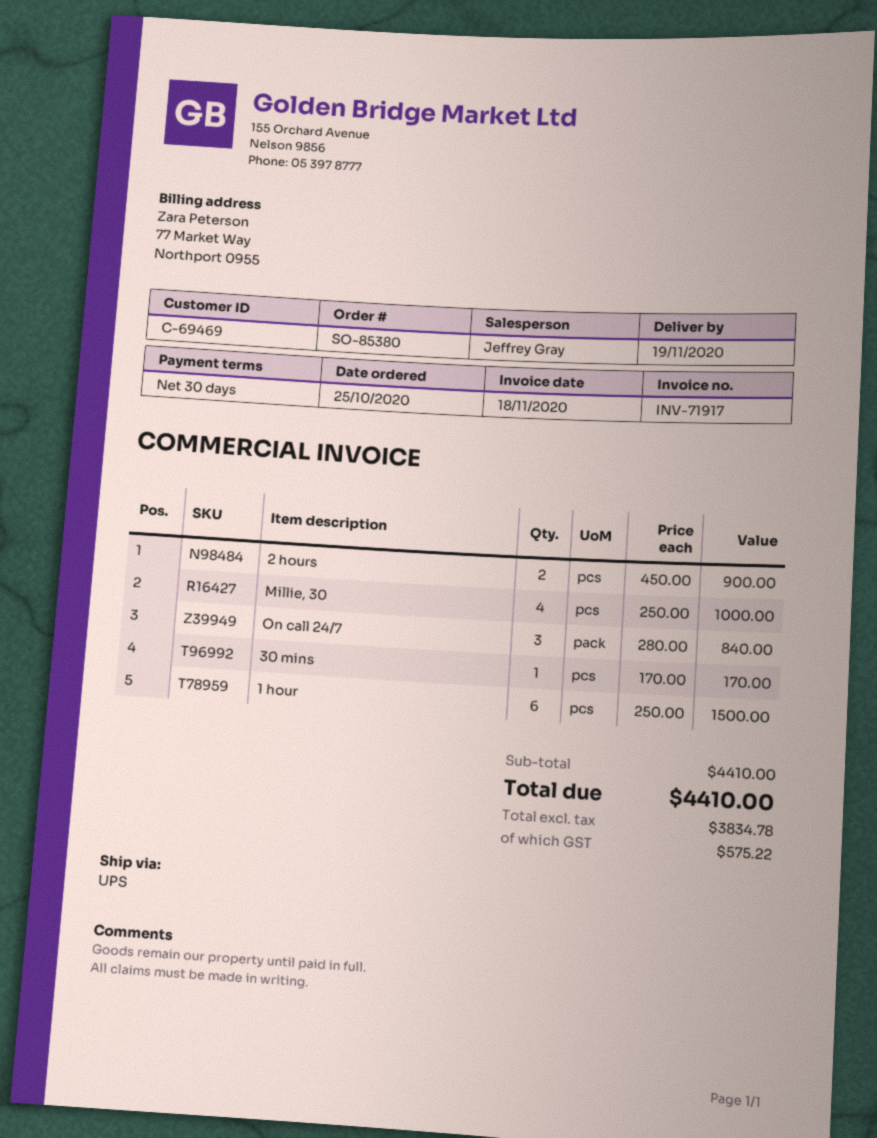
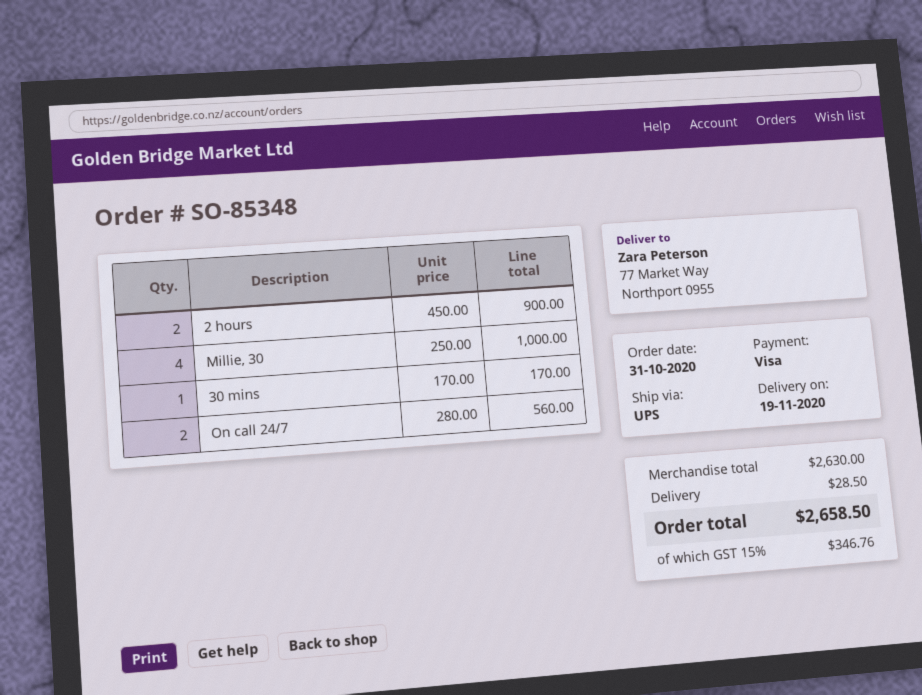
order number: SO-85380 -> SO-85348
order date: 2020-10-25 -> 2020-10-31
On call 24/7: 3 x 280.00 = 840.00 -> 2 x 280.00 = 560.00
1 hour: 6 x 250.00 = 1500.00 -> none
subtotal: 4410.00 -> 2630.00
shipping: none -> 28.50
tax: 575.22 -> 346.76
total: 4410.00 -> 2658.50

